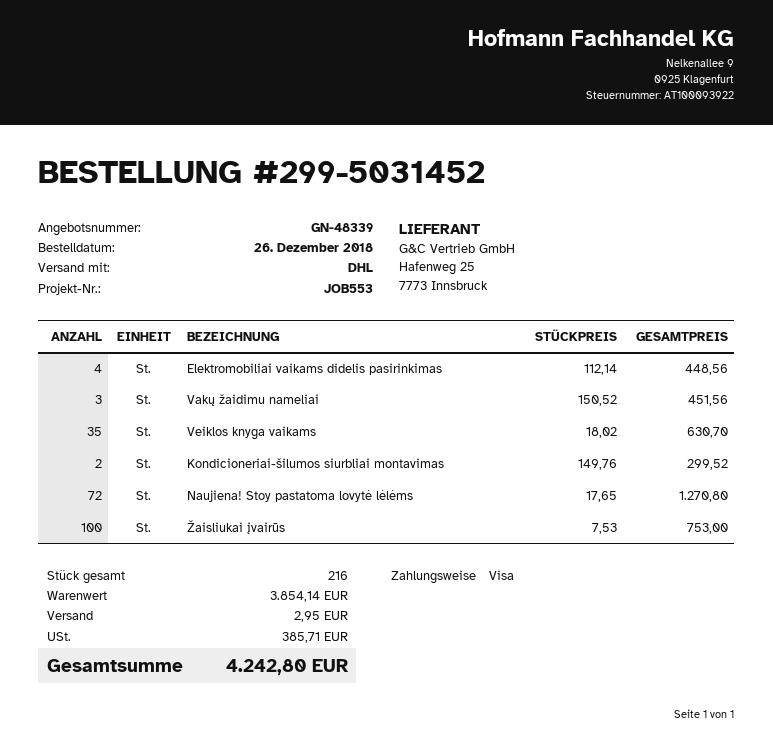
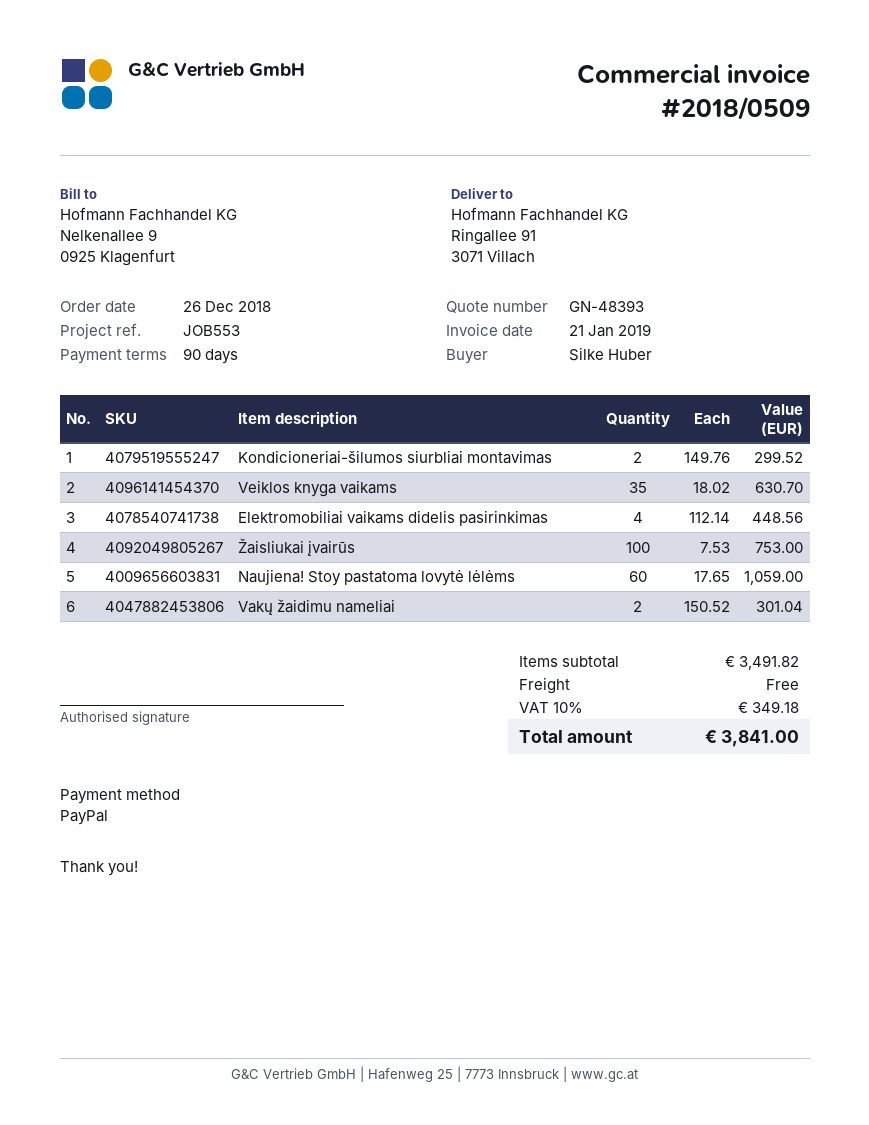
quote number: GN-48339 -> GN-48393
payment method: Visa -> PayPal
Vakų žaidimu nameliai: 3 x 150.52 = 451.56 -> 2 x 150.52 = 301.04
Naujiena! Stoy pastatoma lovytė lėlėms: 72 x 17.65 = 1270.80 -> 60 x 17.65 = 1059.00
subtotal: 3854.14 -> 3491.82
shipping: 2.95 -> 0.00
tax: 385.71 -> 349.18
total: 4242.80 -> 3841.00

